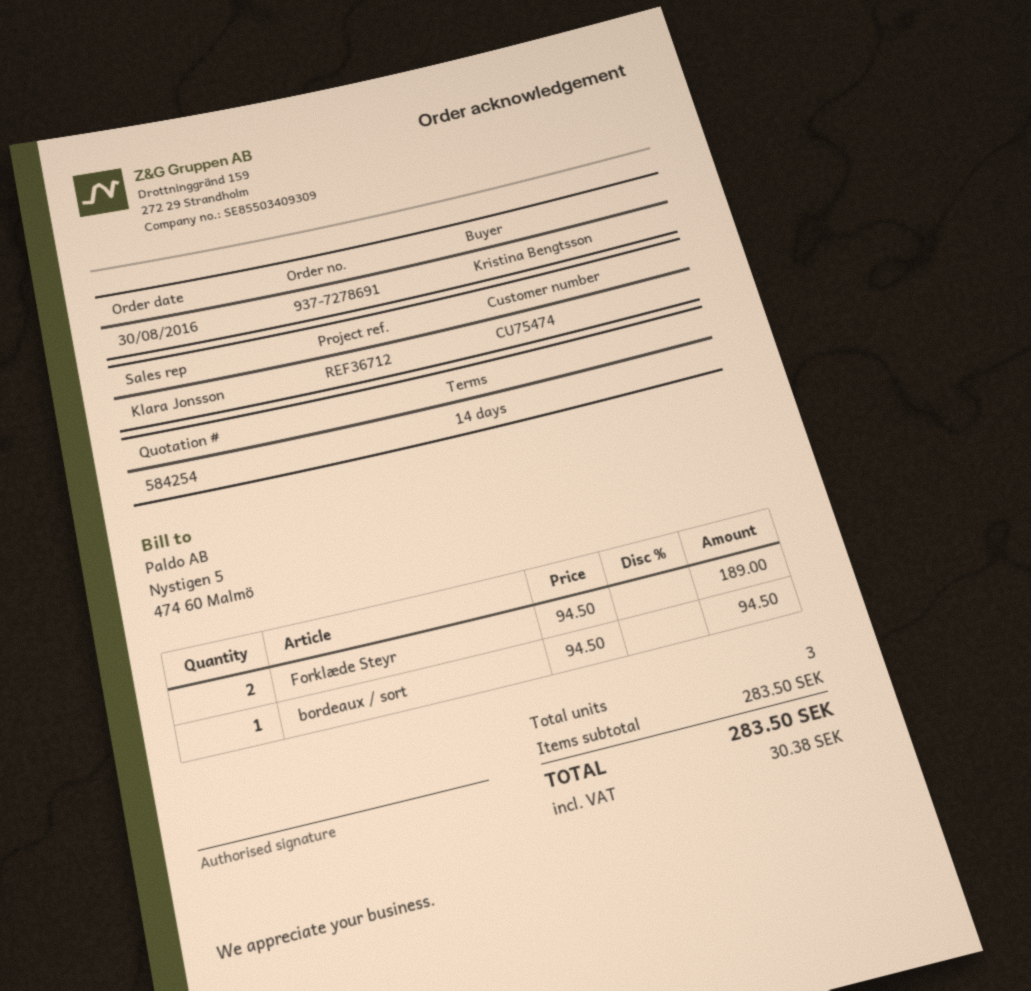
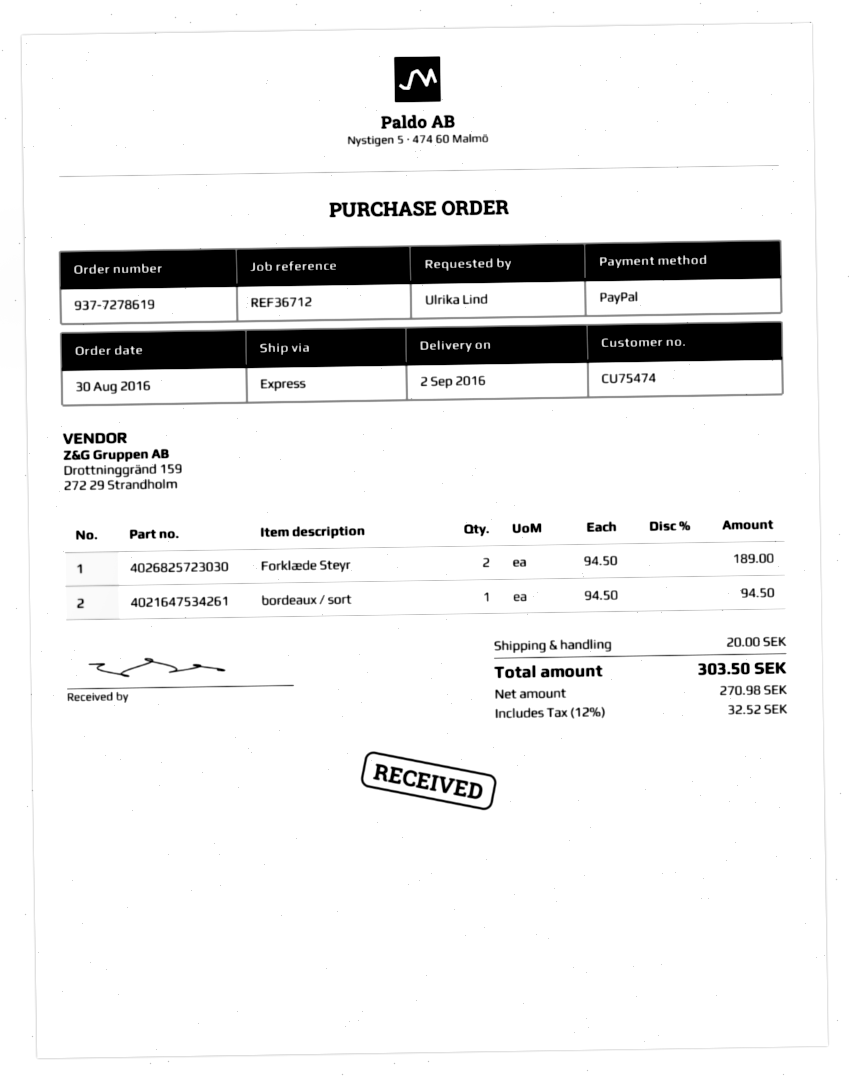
order number: 937-7278691 -> 937-7278619
ordered by: Kristina Bengtsson -> Ulrika Lind
shipping: none -> 20.00
tax: 30.38 -> 32.52
total: 283.50 -> 303.50

